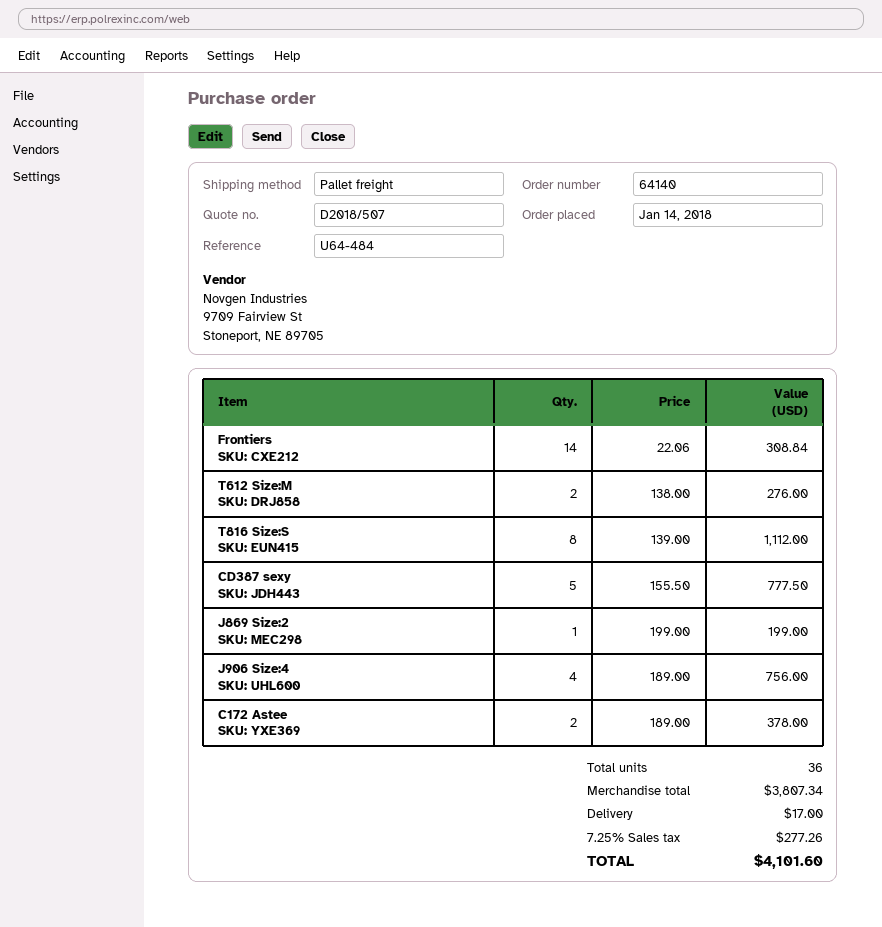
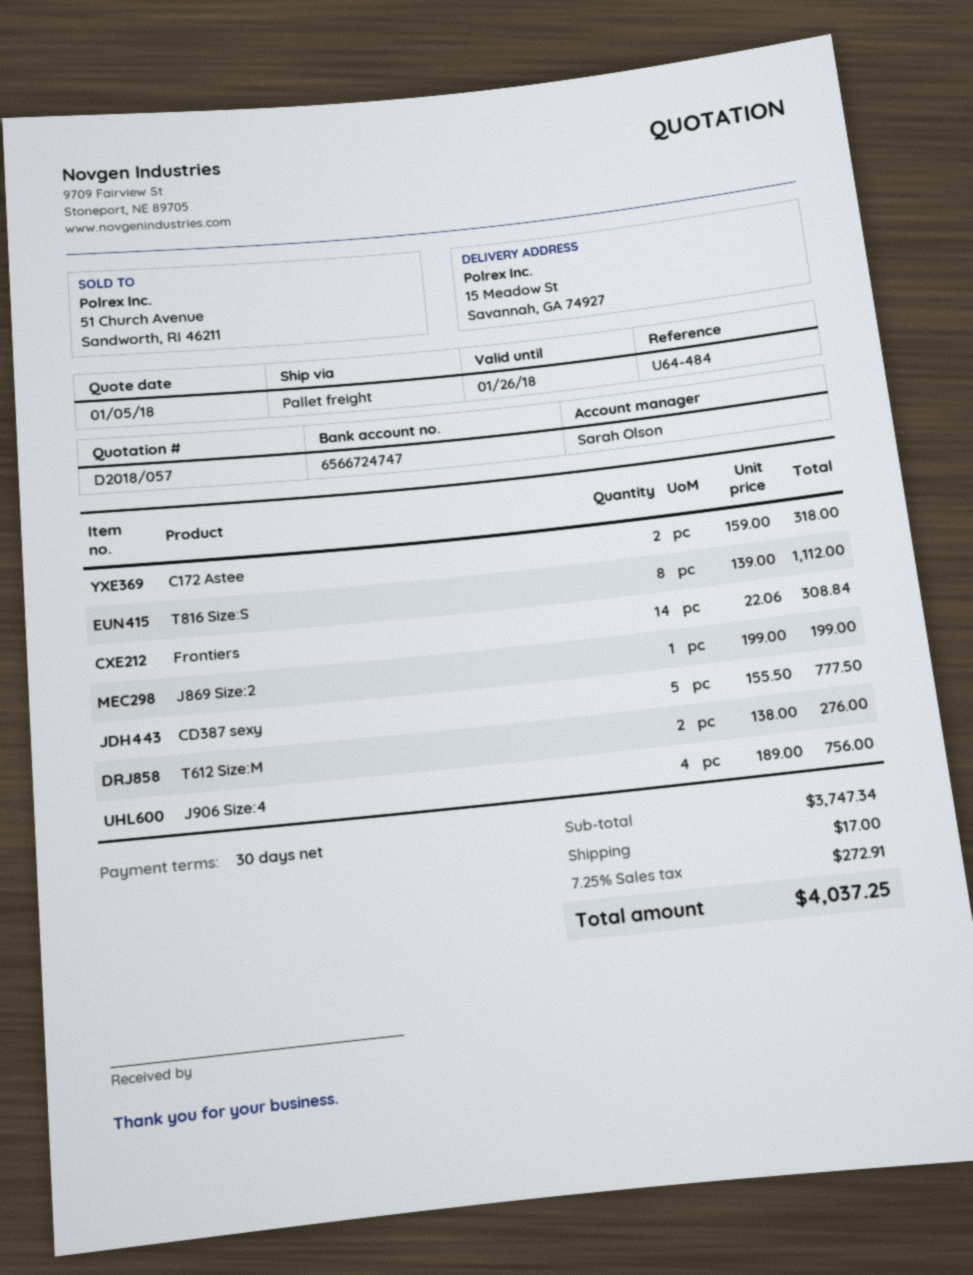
quote number: D2018/507 -> D2018/057
C172 Astee: 2 x 189.00 = 378.00 -> 2 x 159.00 = 318.00
subtotal: 3807.34 -> 3747.34
tax: 7.25% = 277.26 -> 7.25% = 272.91
total: 4101.60 -> 4037.25

